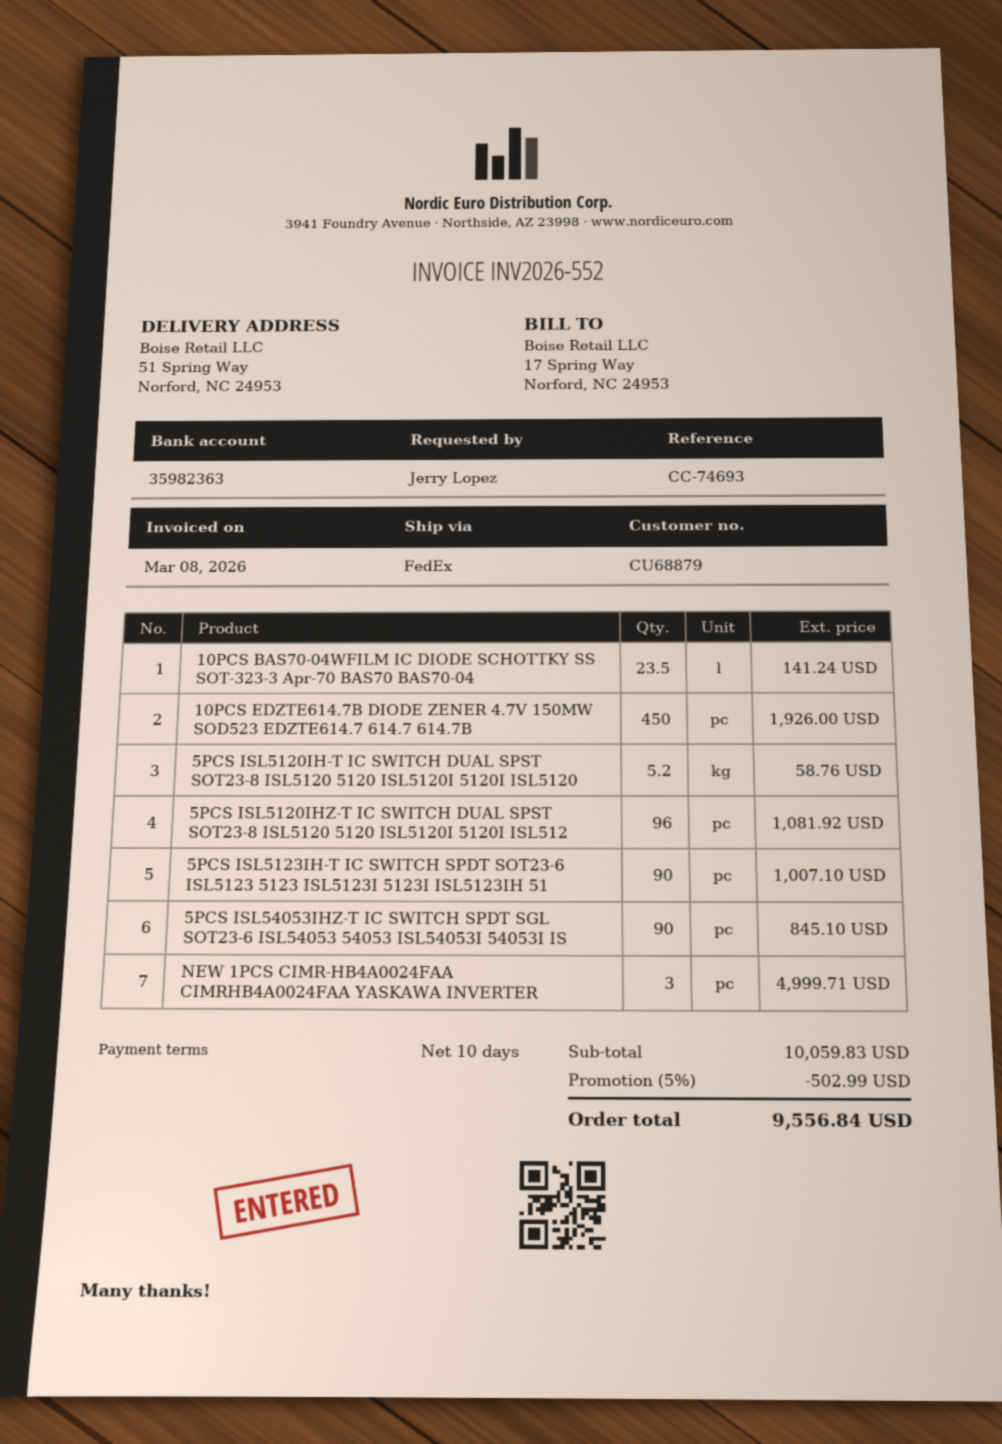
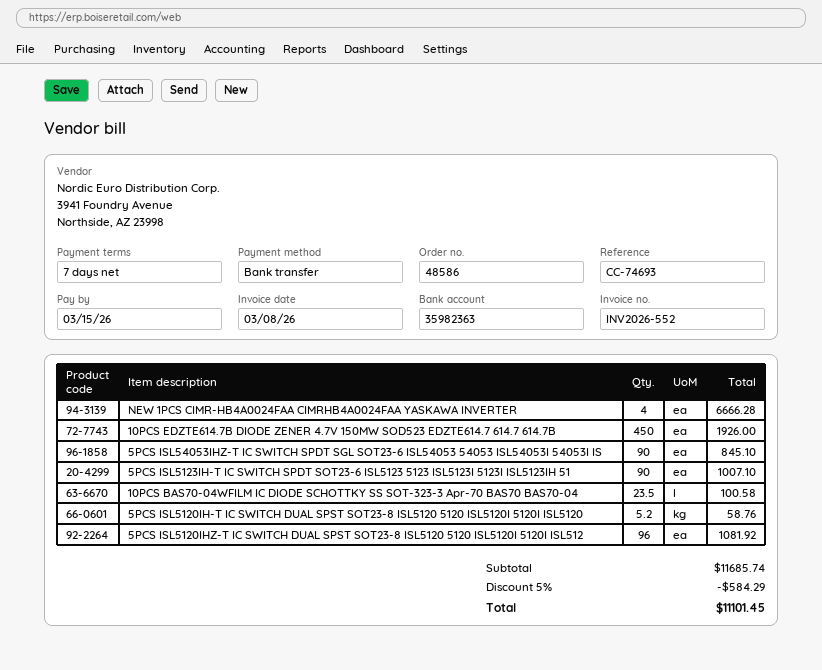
payment terms: 10 days -> 7 days
10PCS BAS70-04WFILM IC DIODE SCHOTTKY SS SOT-323-3 Apr-70 BAS70 BAS70-04: 23.5 for 141.24 -> 23.5 for 100.58
NEW 1PCS CIMR-HB4A0024FAA CIMRHB4A0024FAA YASKAWA INVERTER: 3 for 4999.71 -> 4 for 6666.28
subtotal: 10059.83 -> 11685.74
discount: 5% = 502.99 -> 5% = 584.29
total: 9556.84 -> 11101.45

